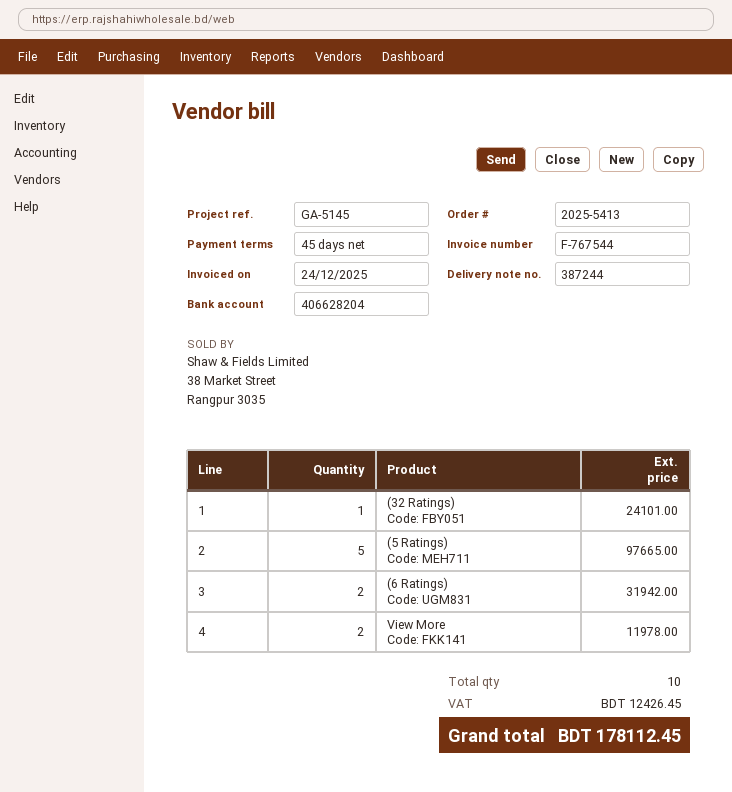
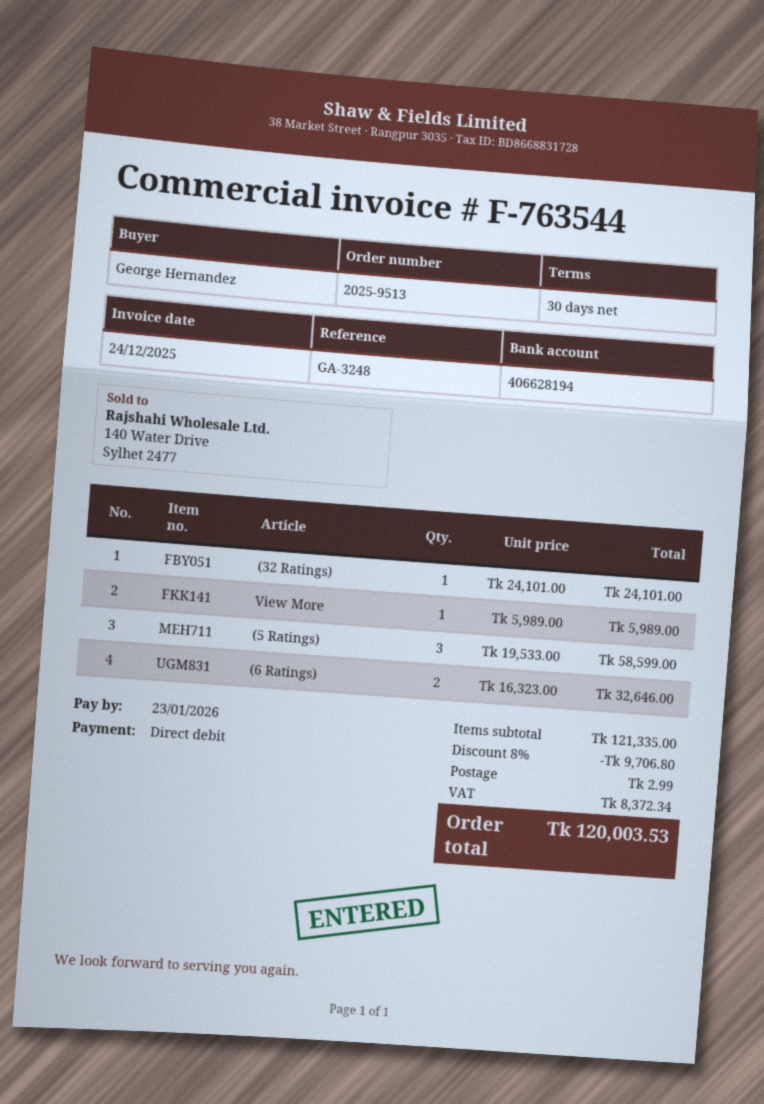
order number: 2025-5413 -> 2025-9513
invoice number: F-767544 -> F-763544
payment terms: 45 days -> 30 days
reference: GA-5145 -> GA-3248
bank account: 406628204 -> 406628194
(5 Ratings): 5 for 97665.00 -> 3 for 58599.00
(6 Ratings): 2 for 31942.00 -> 2 for 32646.00
View More: 2 for 11978.00 -> 1 for 5989.00
discount: none -> 8% = 9706.80
shipping: none -> 2.99
tax: 12426.45 -> 8372.34
total: 178112.45 -> 120003.53

